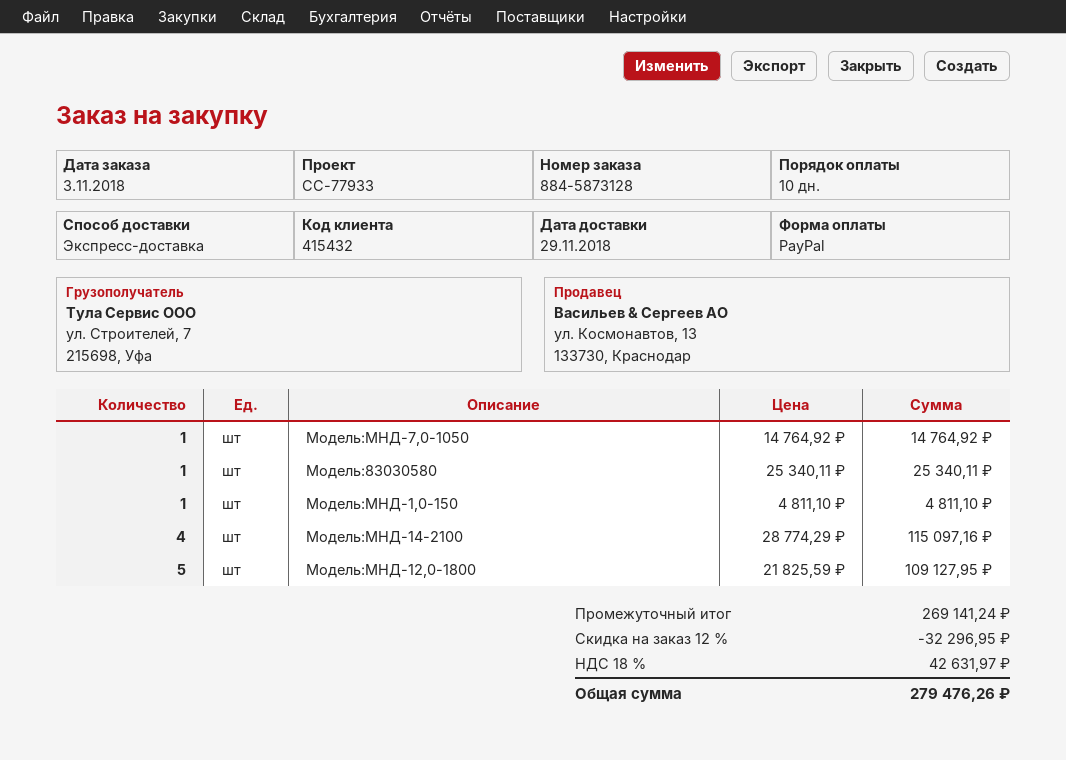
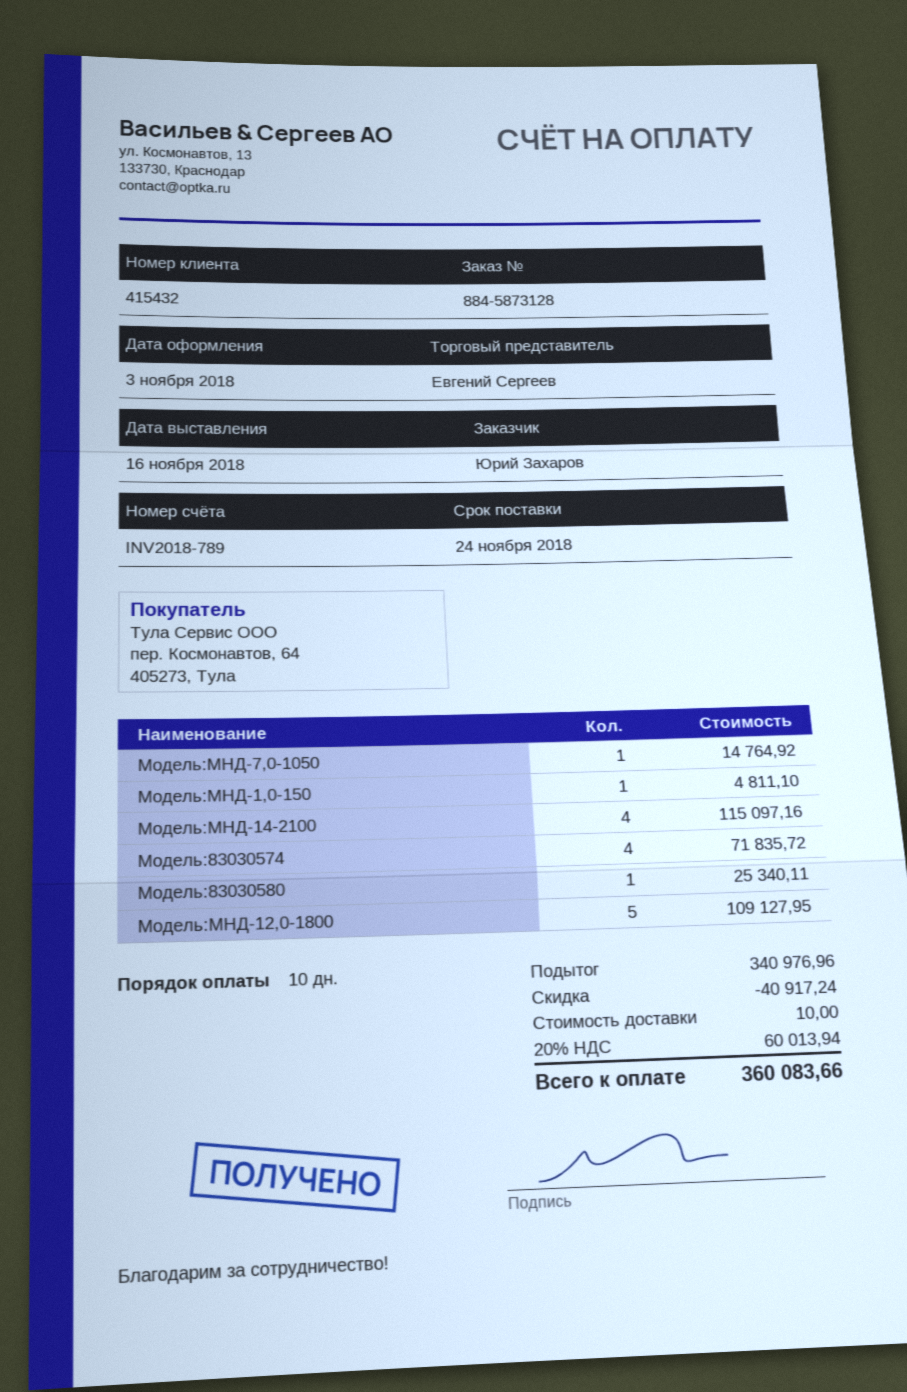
delivery date: 2018-11-29 -> 2018-11-24
Модель:83030574: none -> 4 for 71835.72
subtotal: 269141.24 -> 340976.96
discount: 32296.95 -> 40917.24
shipping: none -> 10.00
tax: 18% = 42631.97 -> 20% = 60013.94
total: 279476.26 -> 360083.66

